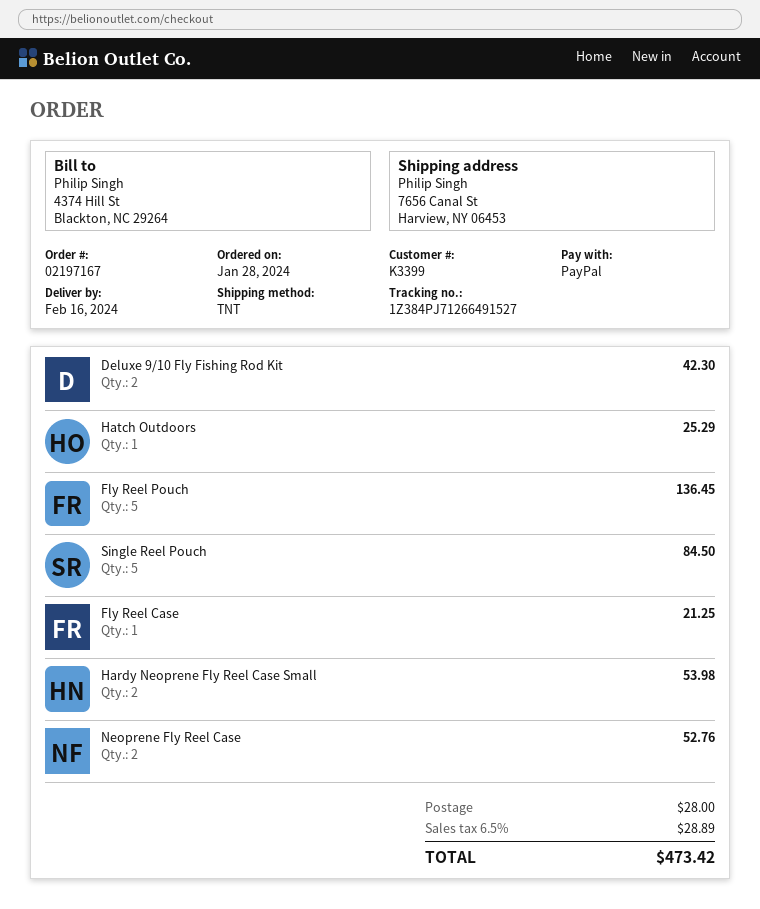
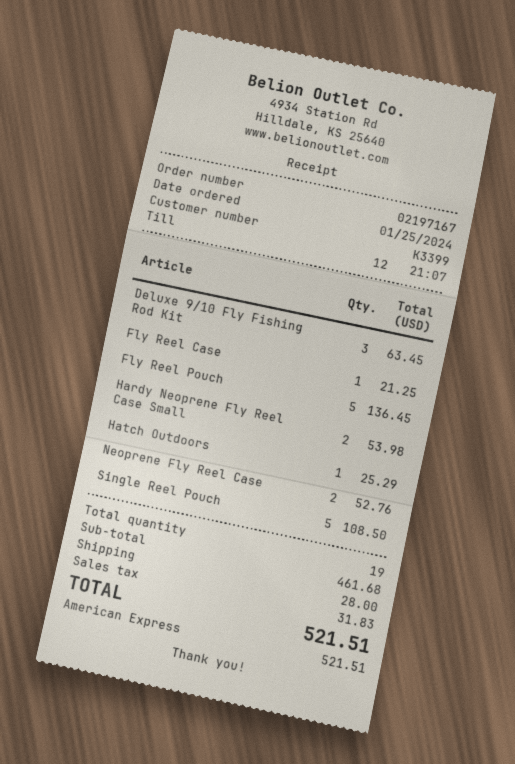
order date: 2024-01-28 -> 2024-01-25
payment method: PayPal -> American Express
Deluxe 9/10 Fly Fishing Rod Kit: 2 for 42.30 -> 3 for 63.45
Single Reel Pouch: 5 for 84.50 -> 5 for 108.50
tax: 28.89 -> 31.83
total: 473.42 -> 521.51

